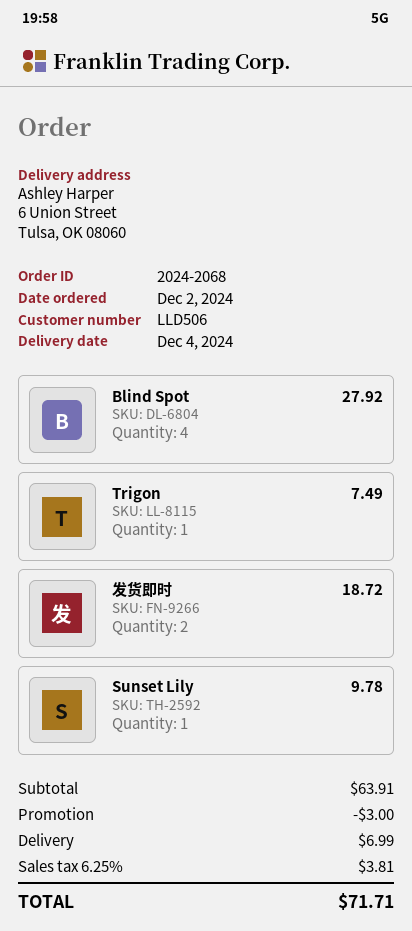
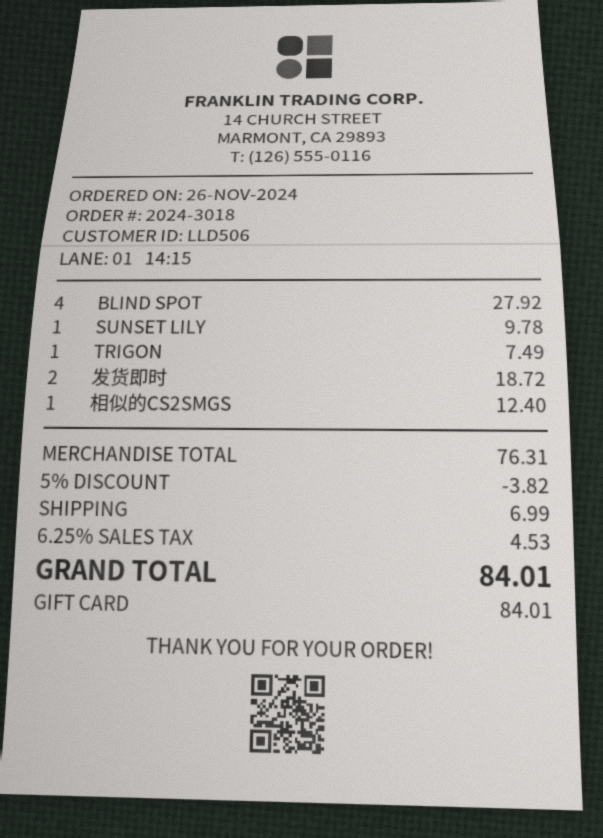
order number: 2024-2068 -> 2024-3018
order date: 2024-12-02 -> 2024-11-26
相似的CS2SMGS: none -> 1 for 12.40
subtotal: 63.91 -> 76.31
discount: 3.00 -> 3.82
tax: 6.25% = 3.81 -> 6.25% = 4.53
total: 71.71 -> 84.01

